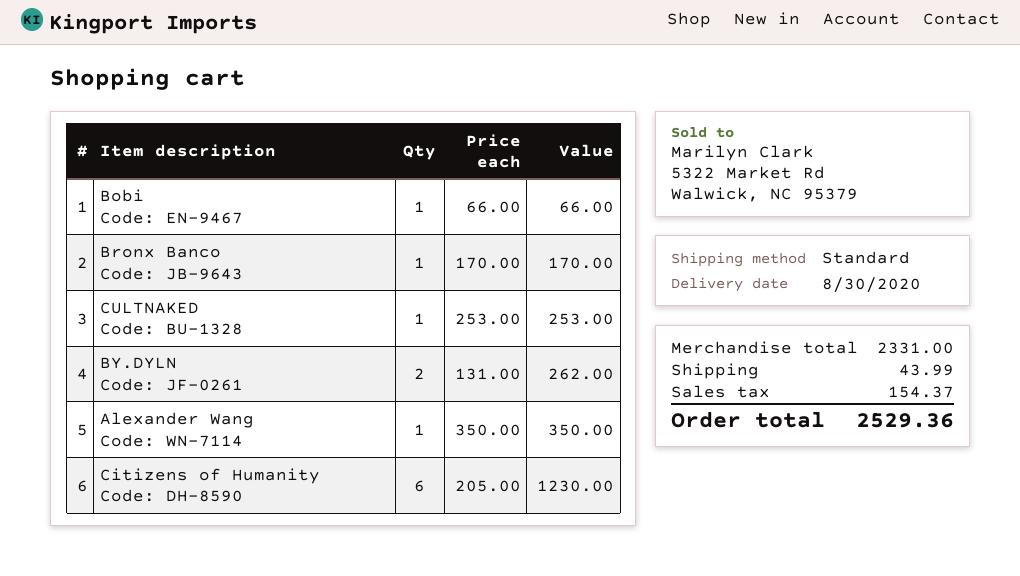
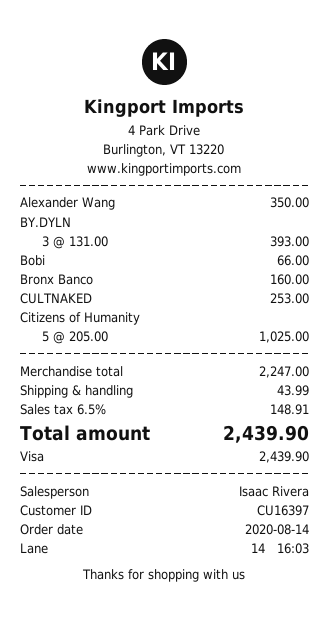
Bronx Banco: 1 x 170.00 = 170.00 -> 1 x 160.00 = 160.00
BY.DYLN: 2 x 131.00 = 262.00 -> 3 x 131.00 = 393.00
Citizens of Humanity: 6 x 205.00 = 1230.00 -> 5 x 205.00 = 1025.00
subtotal: 2331.00 -> 2247.00
tax: 154.37 -> 148.91
total: 2529.36 -> 2439.90

